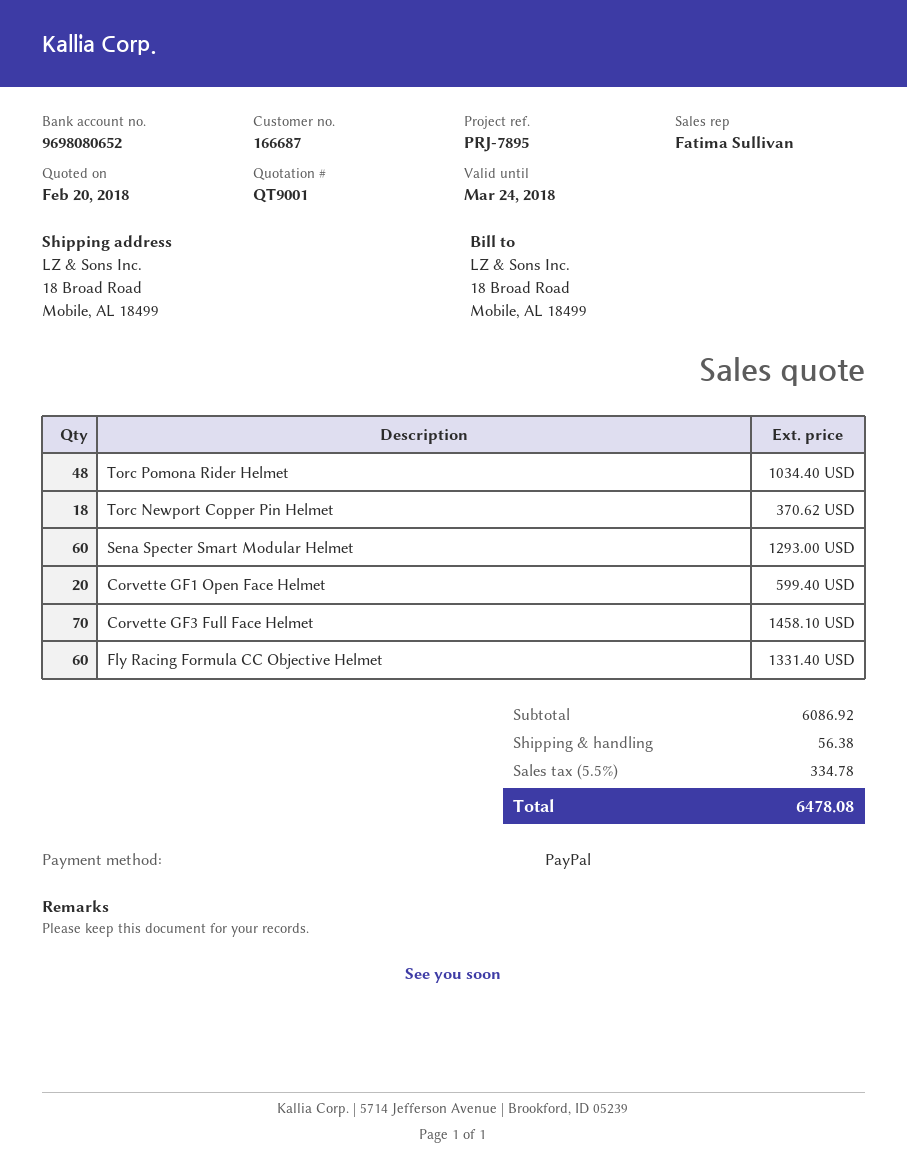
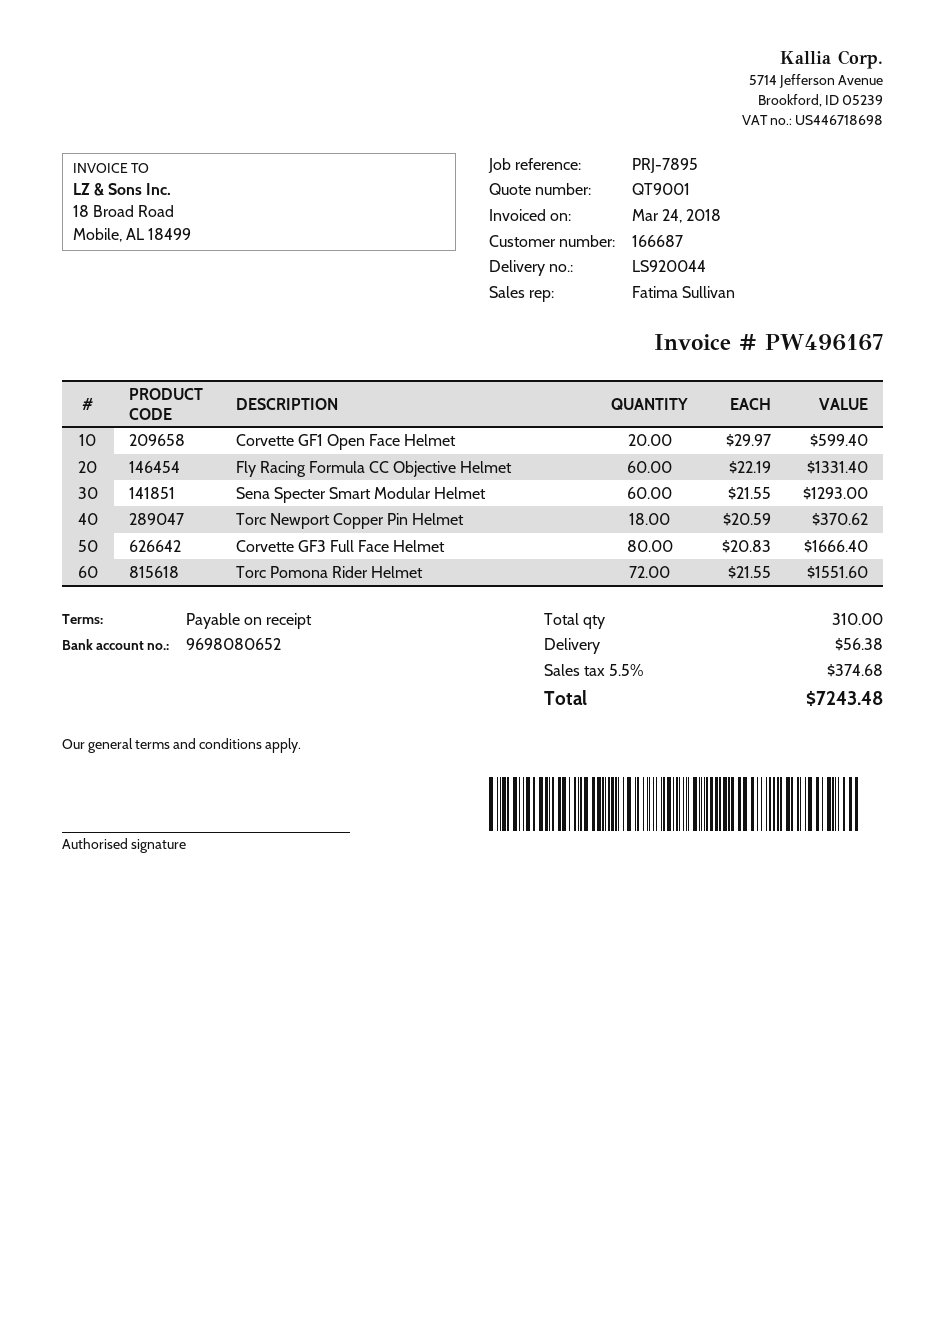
Torc Pomona Rider Helmet: 48 for 1034.40 -> 72 for 1551.60
Corvette GF3 Full Face Helmet: 70 for 1458.10 -> 80 for 1666.40
tax: 5.5% = 334.78 -> 5.5% = 374.68
total: 6478.08 -> 7243.48

